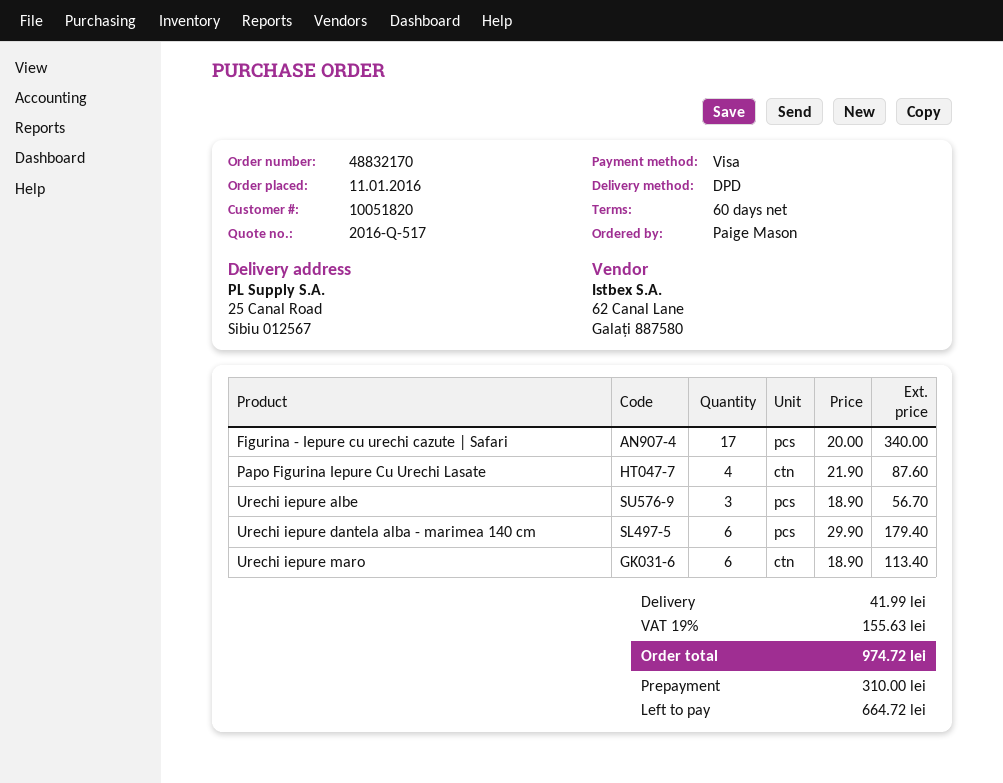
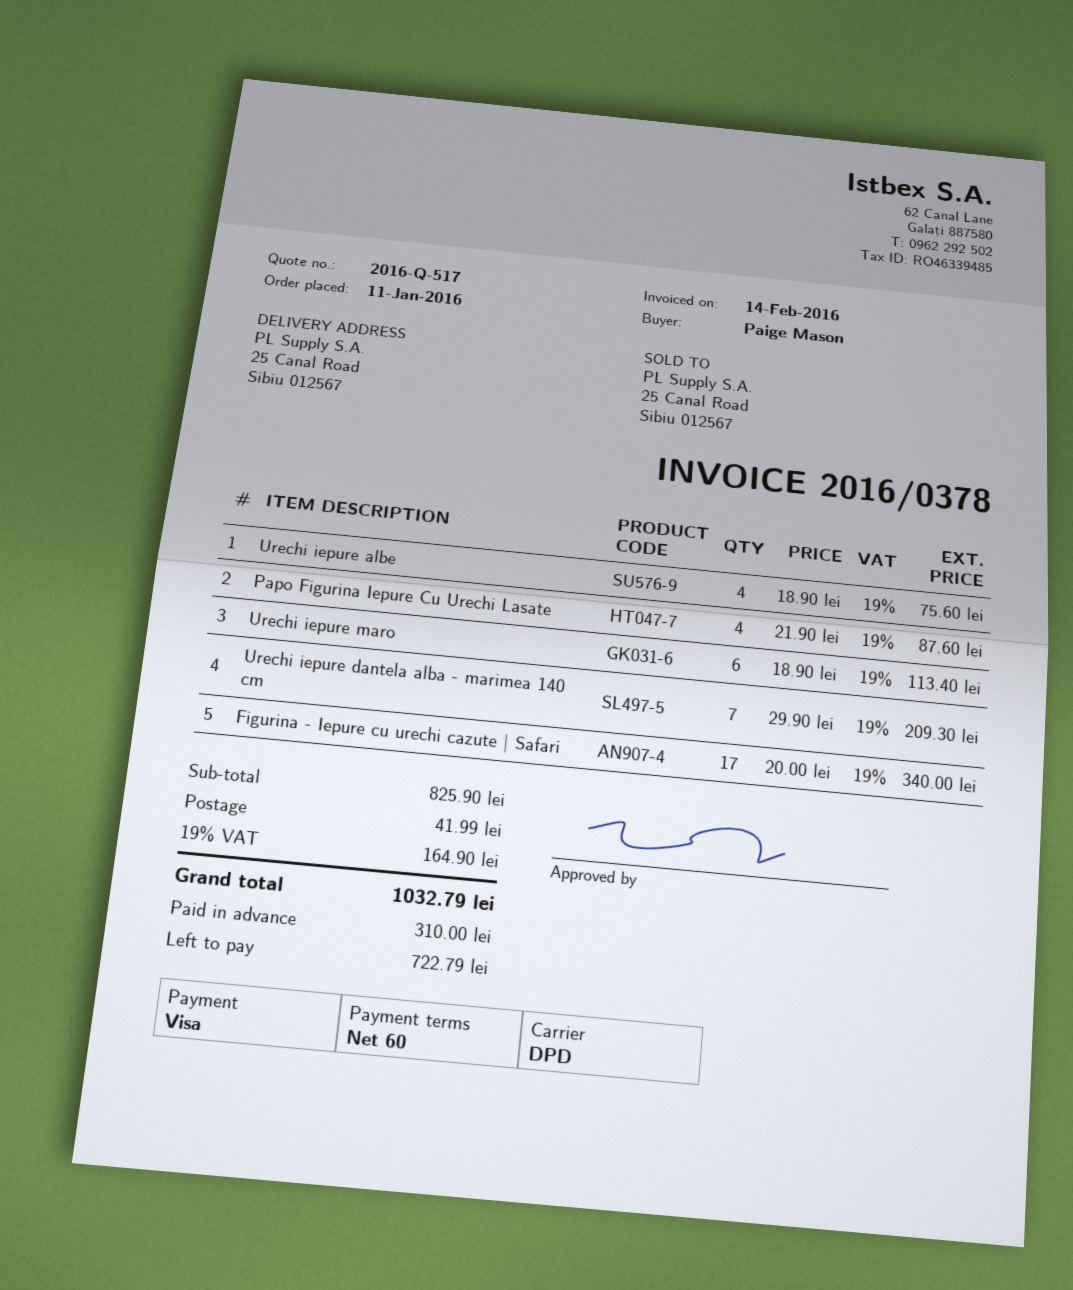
Urechi iepure albe: 3 x 18.90 = 56.70 -> 4 x 18.90 = 75.60
Urechi iepure dantela alba - marimea 140 cm: 6 x 29.90 = 179.40 -> 7 x 29.90 = 209.30
tax: 19% = 155.63 -> 19% = 164.90
total: 974.72 -> 1032.79
balance: 664.72 -> 722.79

